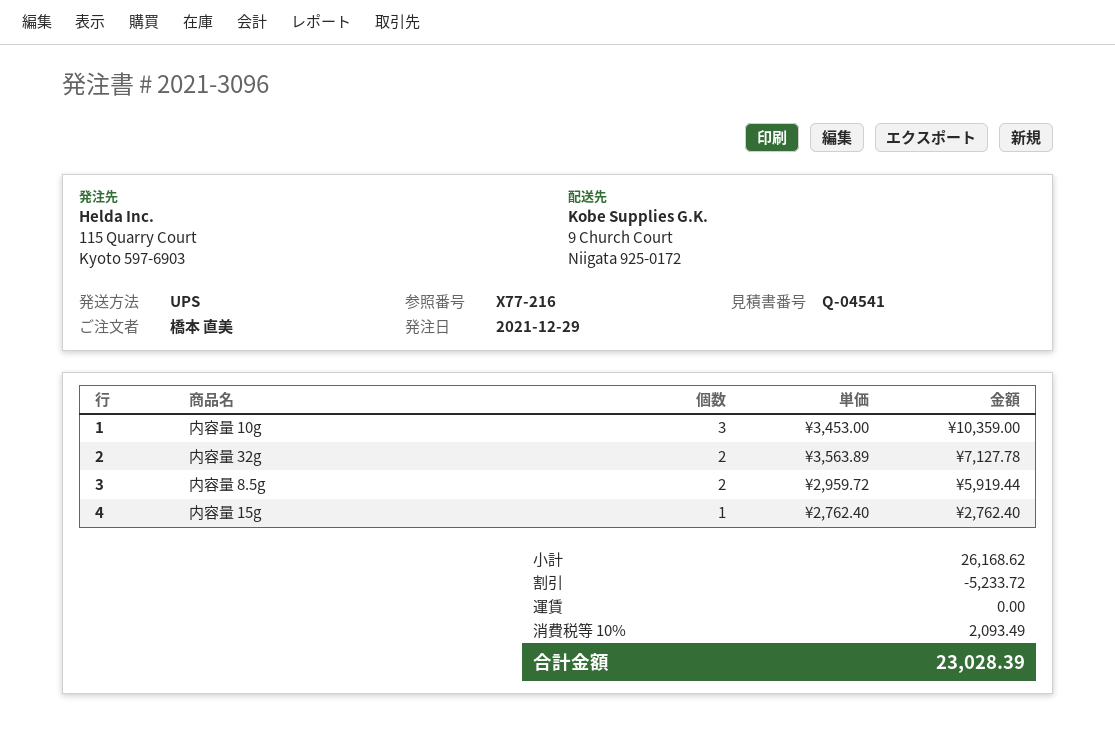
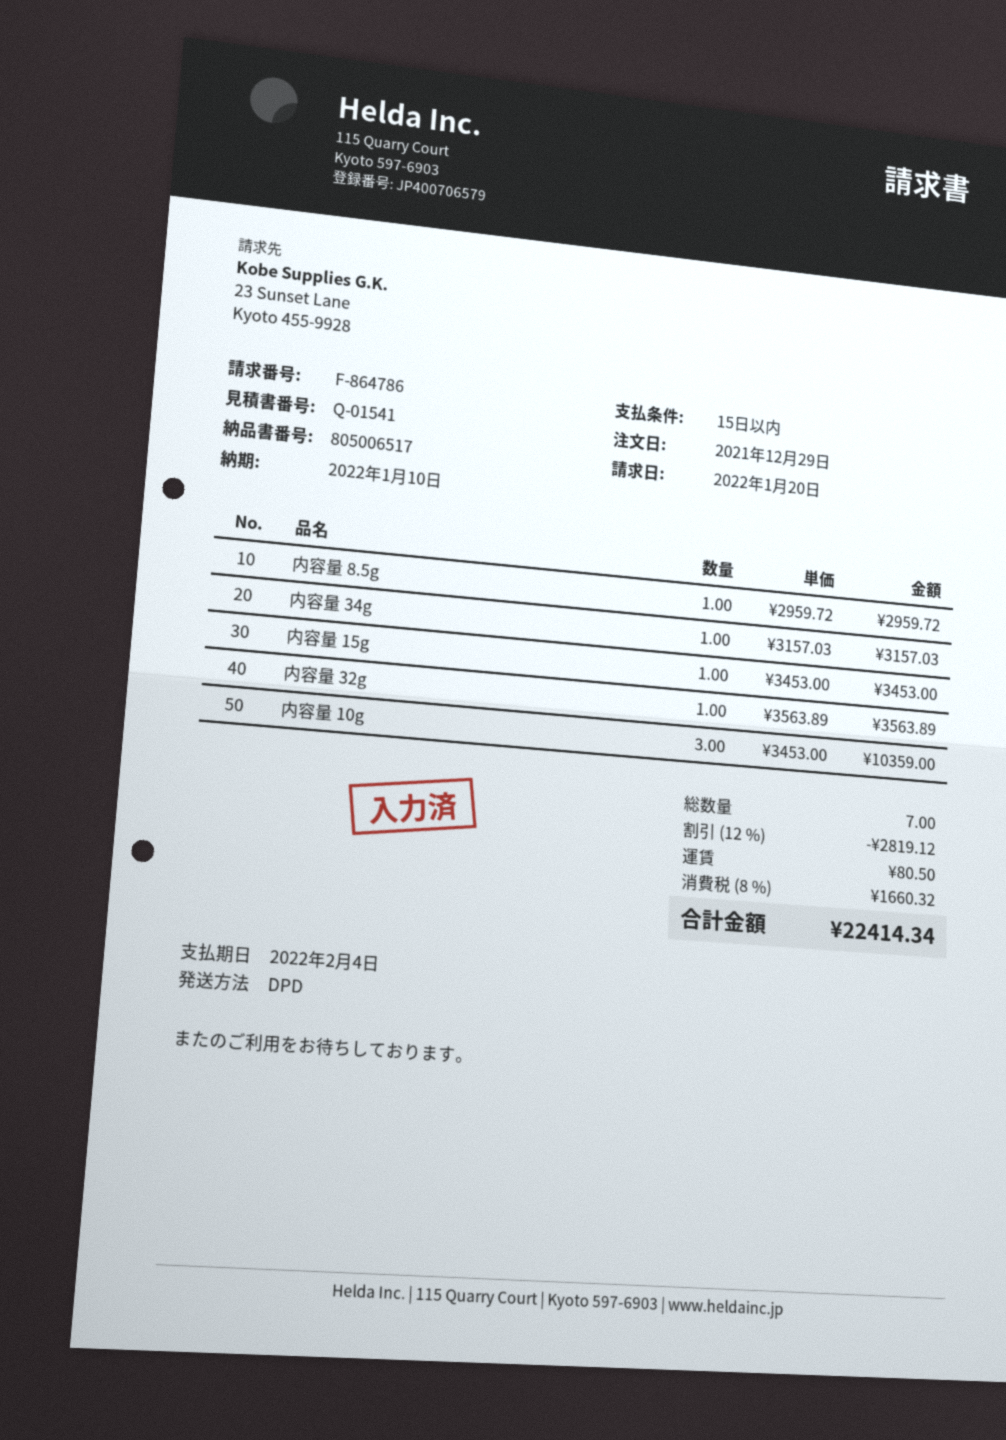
quote number: Q-04541 -> Q-01541
shipping method: UPS -> DPD
内容量 32g: 2 x 3563.89 = 7127.78 -> 1 x 3563.89 = 3563.89
内容量 8.5g: 2 x 2959.72 = 5919.44 -> 1 x 2959.72 = 2959.72
内容量 15g: 1 x 2762.40 = 2762.40 -> 1 x 3453.00 = 3453.00
内容量 34g: none -> 1 x 3157.03 = 3157.03
discount: 5233.72 -> 2819.12
shipping: 0.00 -> 80.50
tax: 10% = 2093.49 -> 8% = 1660.32
total: 23028.39 -> 22414.34

